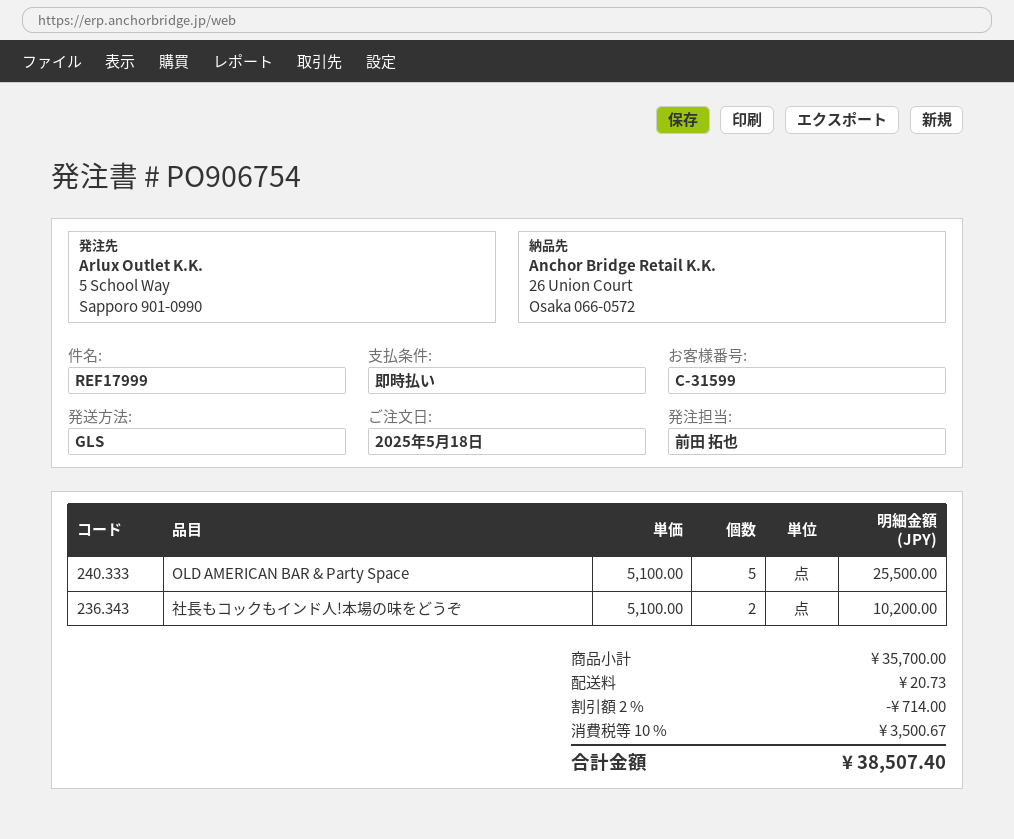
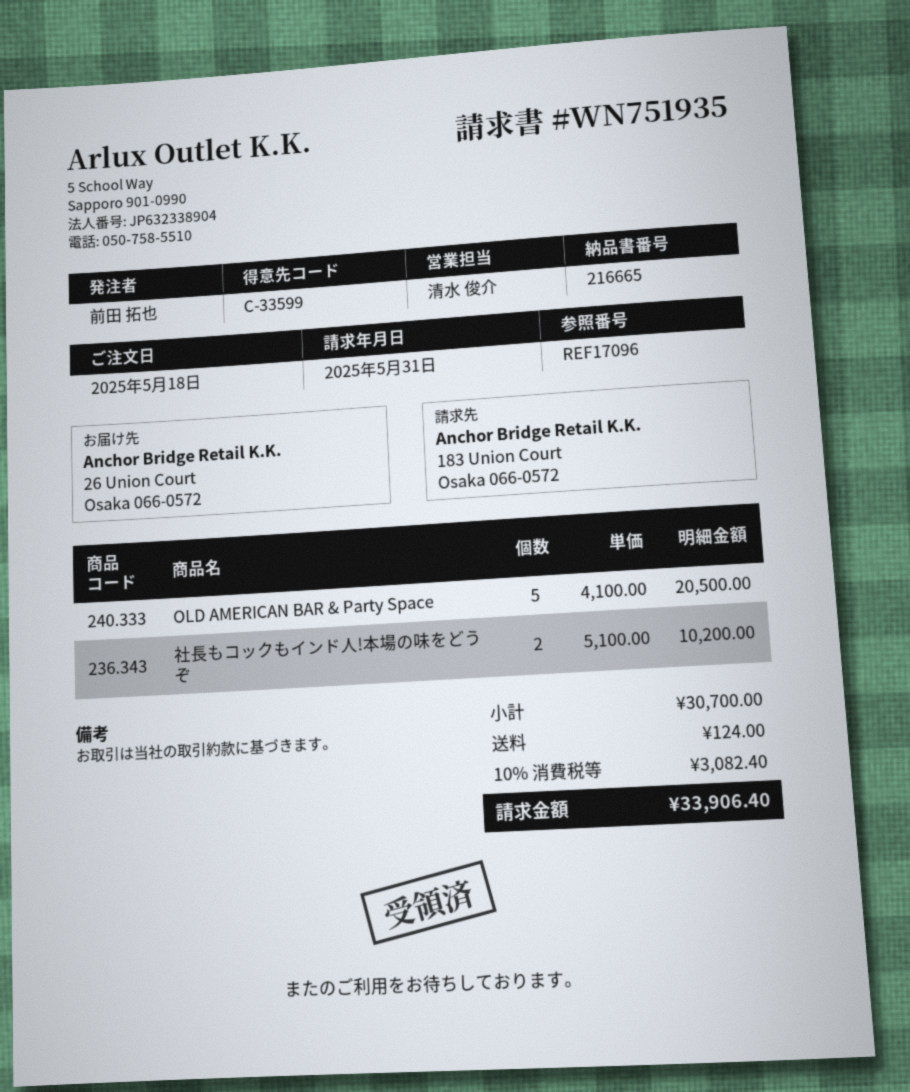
customer number: C-31599 -> C-33599
reference: REF17999 -> REF17096
OLD AMERICAN BAR & Party Space: 5 x 5100.00 = 25500.00 -> 5 x 4100.00 = 20500.00
subtotal: 35700.00 -> 30700.00
discount: 2% = 714.00 -> none
shipping: 20.73 -> 124.00
tax: 10% = 3500.67 -> 10% = 3082.40
total: 38507.40 -> 33906.40

